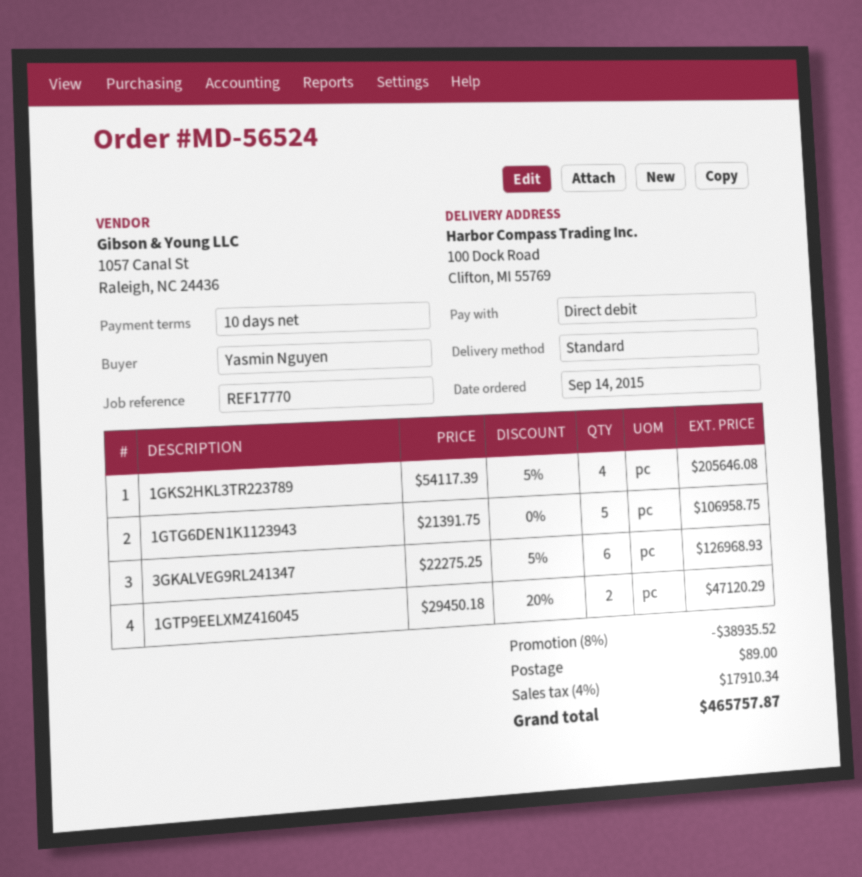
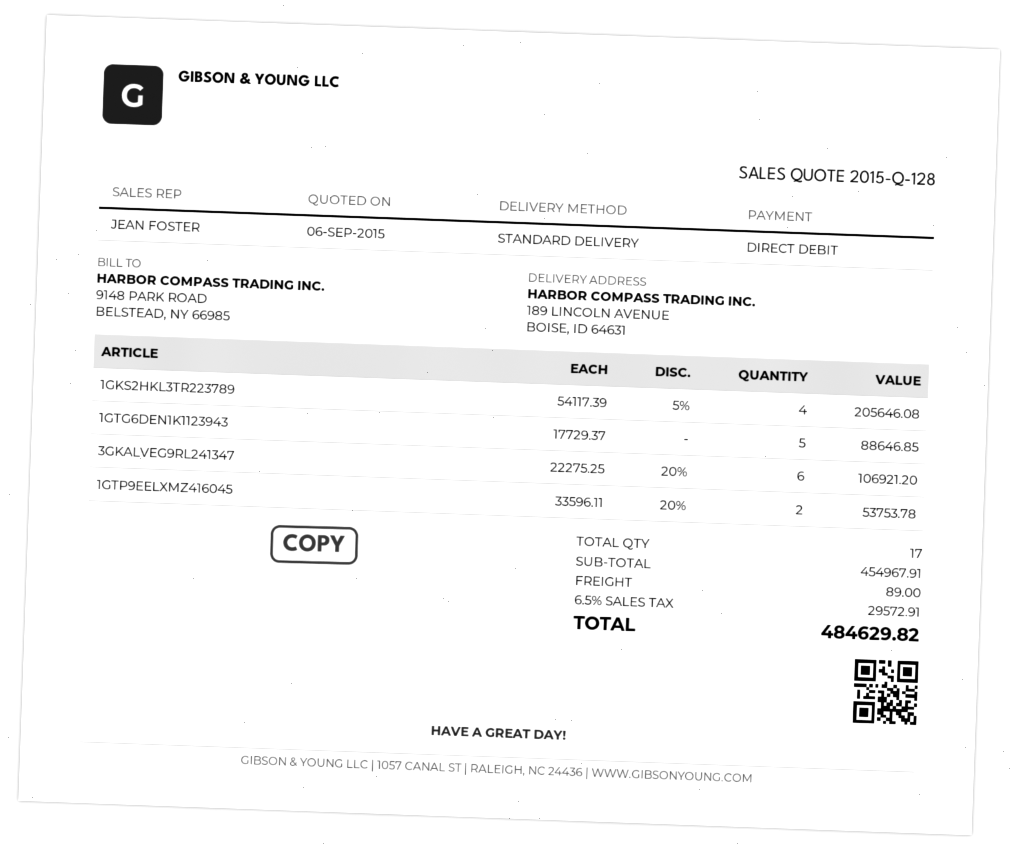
ship to: 100 Dock Road, Clifton, MI 55769 -> 189 LINCOLN AVENUE, BOISE, ID 64631
1GTG6DEN1K1123943: 5 x 21391.75 = 106958.75 -> 5 x 17729.37 = 88646.85
3GKALVEG9RL241347: 6 x 22275.25 - 5% = 126968.93 -> 6 x 22275.25 - 20% = 106921.20
1GTP9EELXMZ416045: 2 x 29450.18 - 20% = 47120.29 -> 2 x 33596.11 - 20% = 53753.78
discount: 8% = 38935.52 -> none
tax: 4% = 17910.34 -> 6.5% = 29572.91
total: 465757.87 -> 484629.82

